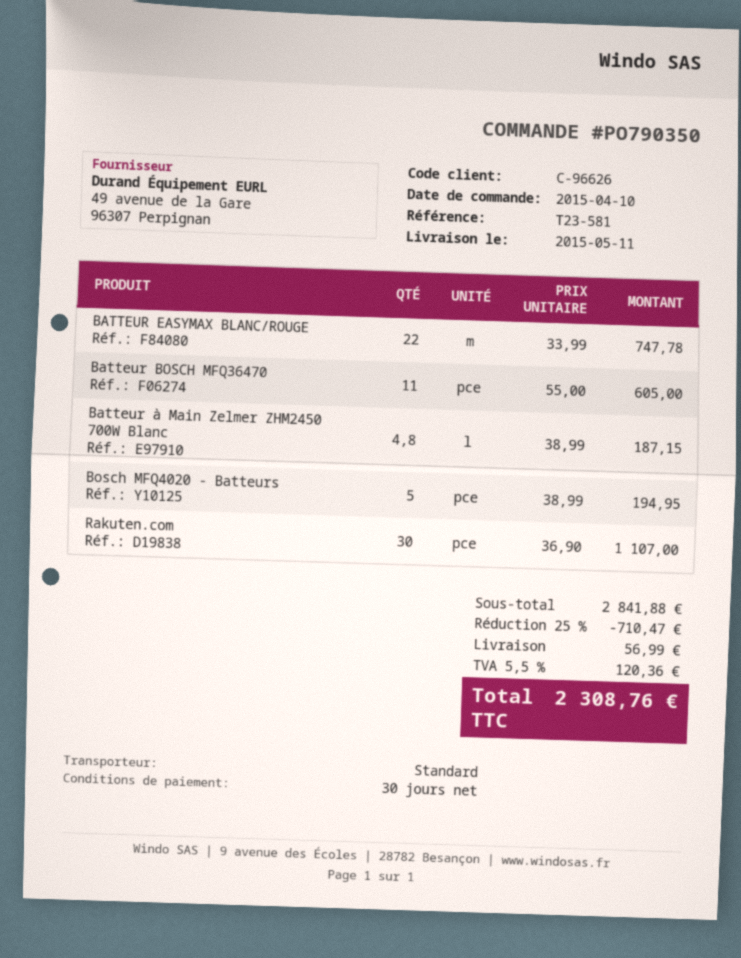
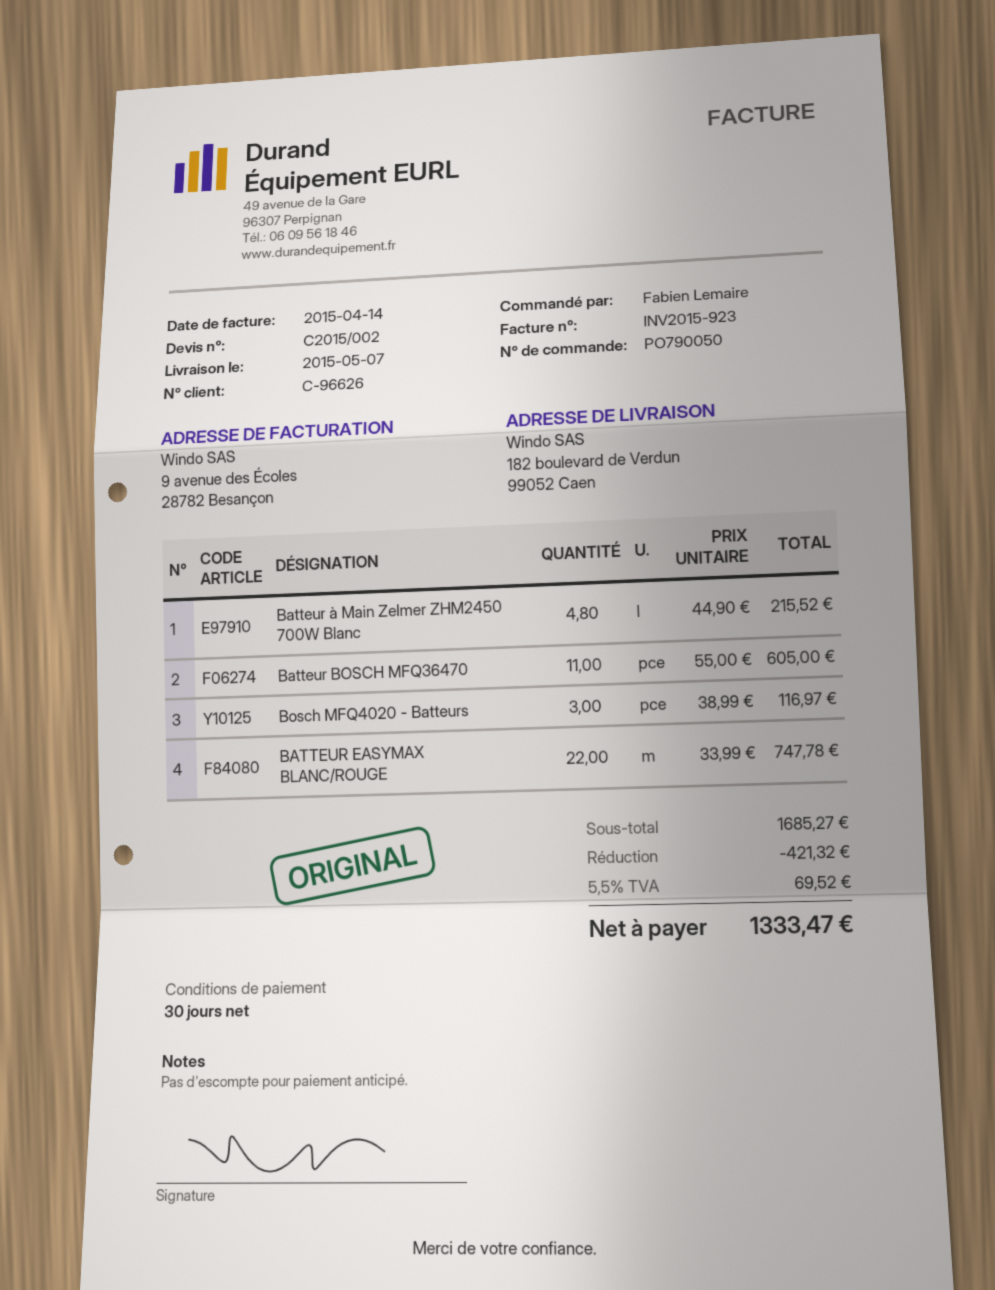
order number: PO790350 -> PO790050
delivery date: 2015-05-11 -> 2015-05-07
Batteur à Main Zelmer ZHM2450 700W Blanc: 4.8 x 38.99 = 187.15 -> 4.8 x 44.90 = 215.52
Bosch MFQ4020 - Batteurs: 5 x 38.99 = 194.95 -> 3 x 38.99 = 116.97
Rakuten.com: 30 x 36.90 = 1107.00 -> none
subtotal: 2841.88 -> 1685.27
discount: 710.47 -> 421.32
shipping: 56.99 -> none
tax: 5.5% = 120.36 -> 5.5% = 69.52
total: 2308.76 -> 1333.47

